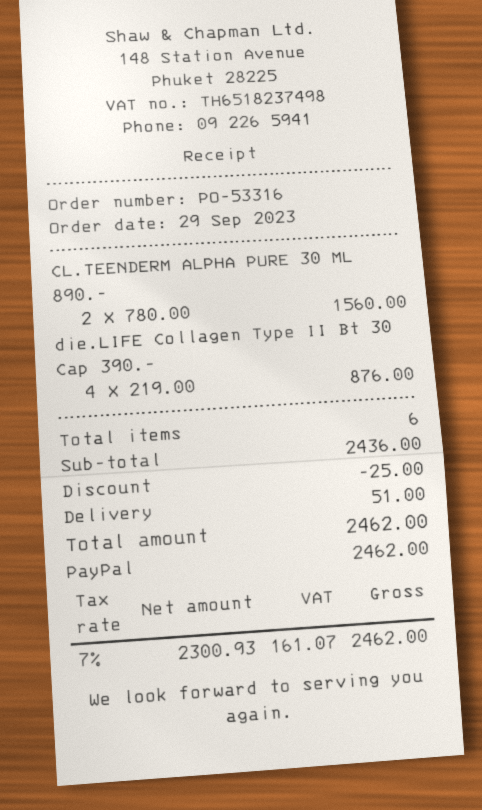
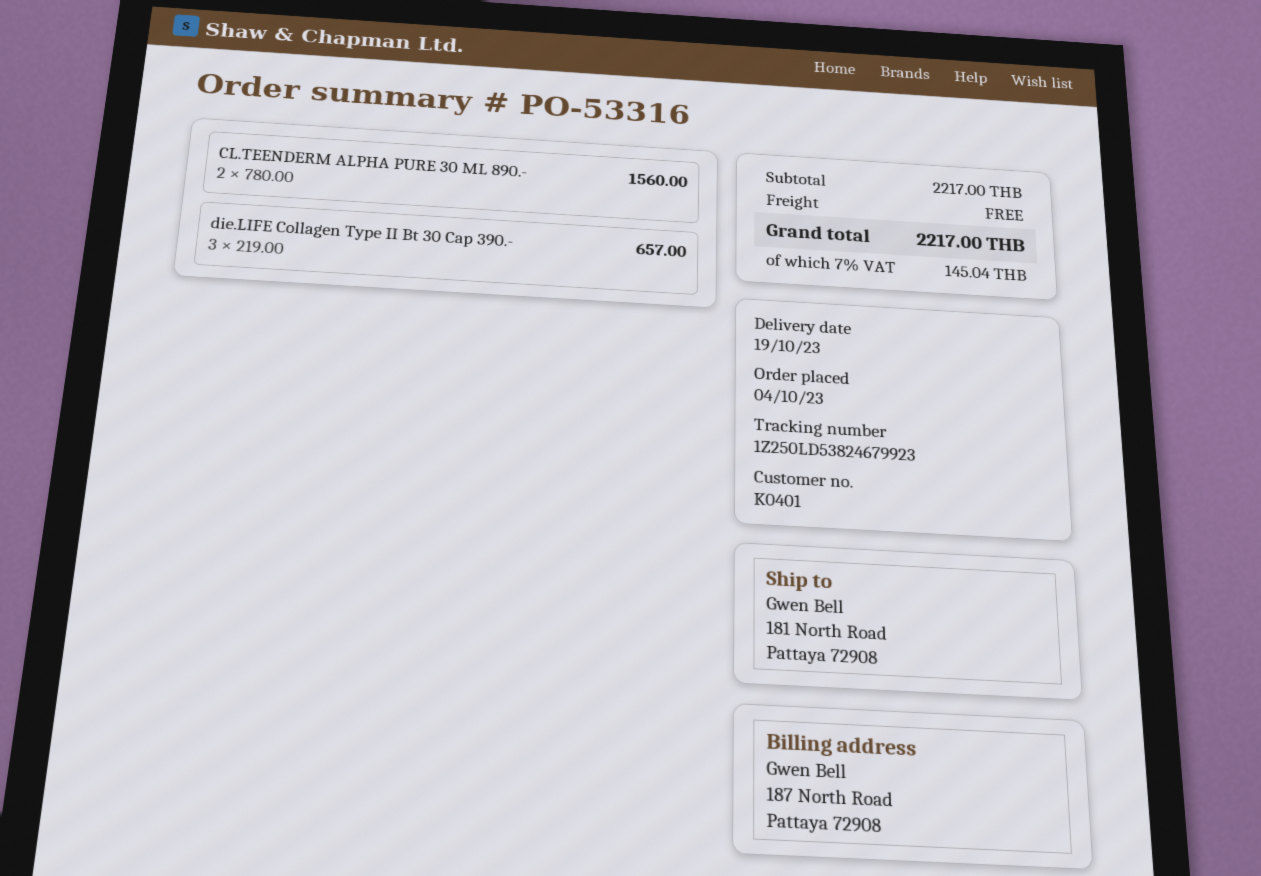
order date: 2023-09-29 -> 2023-10-04
die.LIFE Collagen Type II Bt 30 Cap 390.-: 4 x 219.00 = 876.00 -> 3 x 219.00 = 657.00
subtotal: 2436.00 -> 2217.00
discount: 25.00 -> none
shipping: 51.00 -> 0.00
tax: 7% = 161.07 -> 7% = 145.04
total: 2462.00 -> 2217.00

